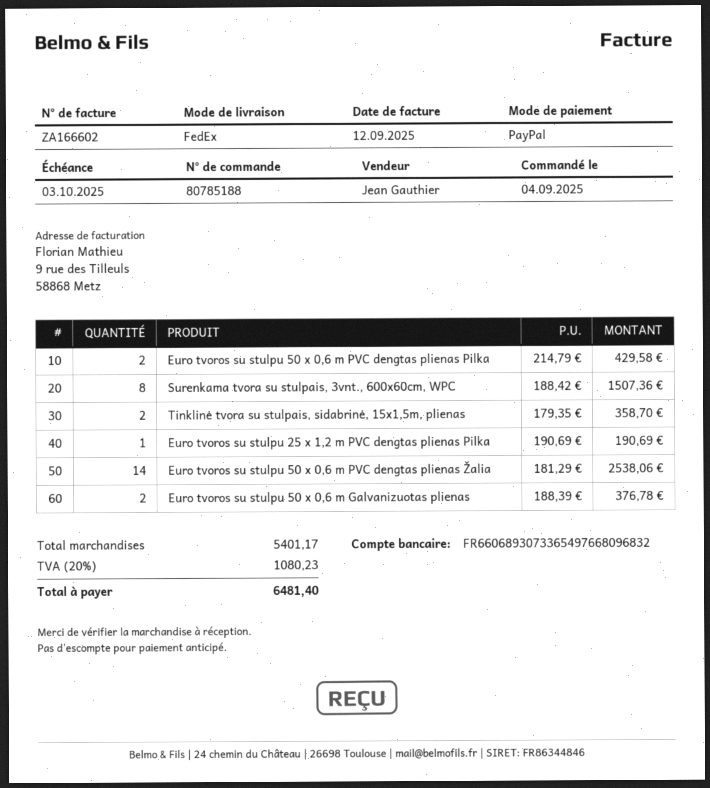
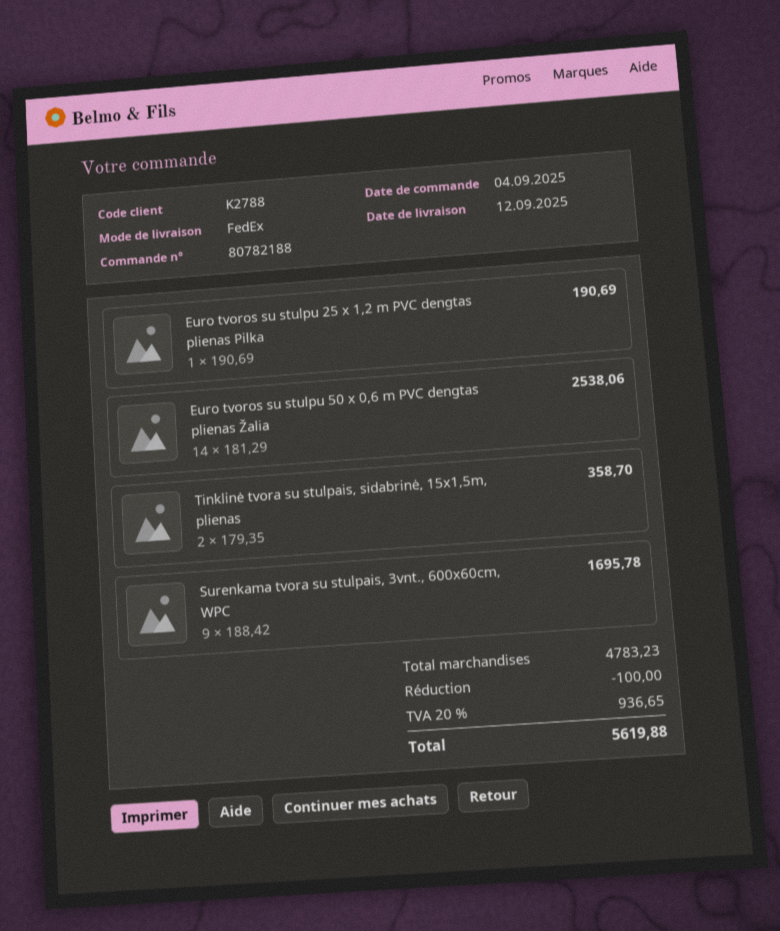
order number: 80785188 -> 80782188
Euro tvoros su stulpu 50 x 0,6 m PVC dengtas plienas Pilka: 2 x 214.79 = 429.58 -> none
Surenkama tvora su stulpais, 3vnt., 600x60cm, WPC: 8 x 188.42 = 1507.36 -> 9 x 188.42 = 1695.78
Euro tvoros su stulpu 50 x 0,6 m Galvanizuotas plienas: 2 x 188.39 = 376.78 -> none
subtotal: 5401.17 -> 4783.23
discount: none -> 100.00
tax: 20% = 1080.23 -> 20% = 936.65
total: 6481.40 -> 5619.88

